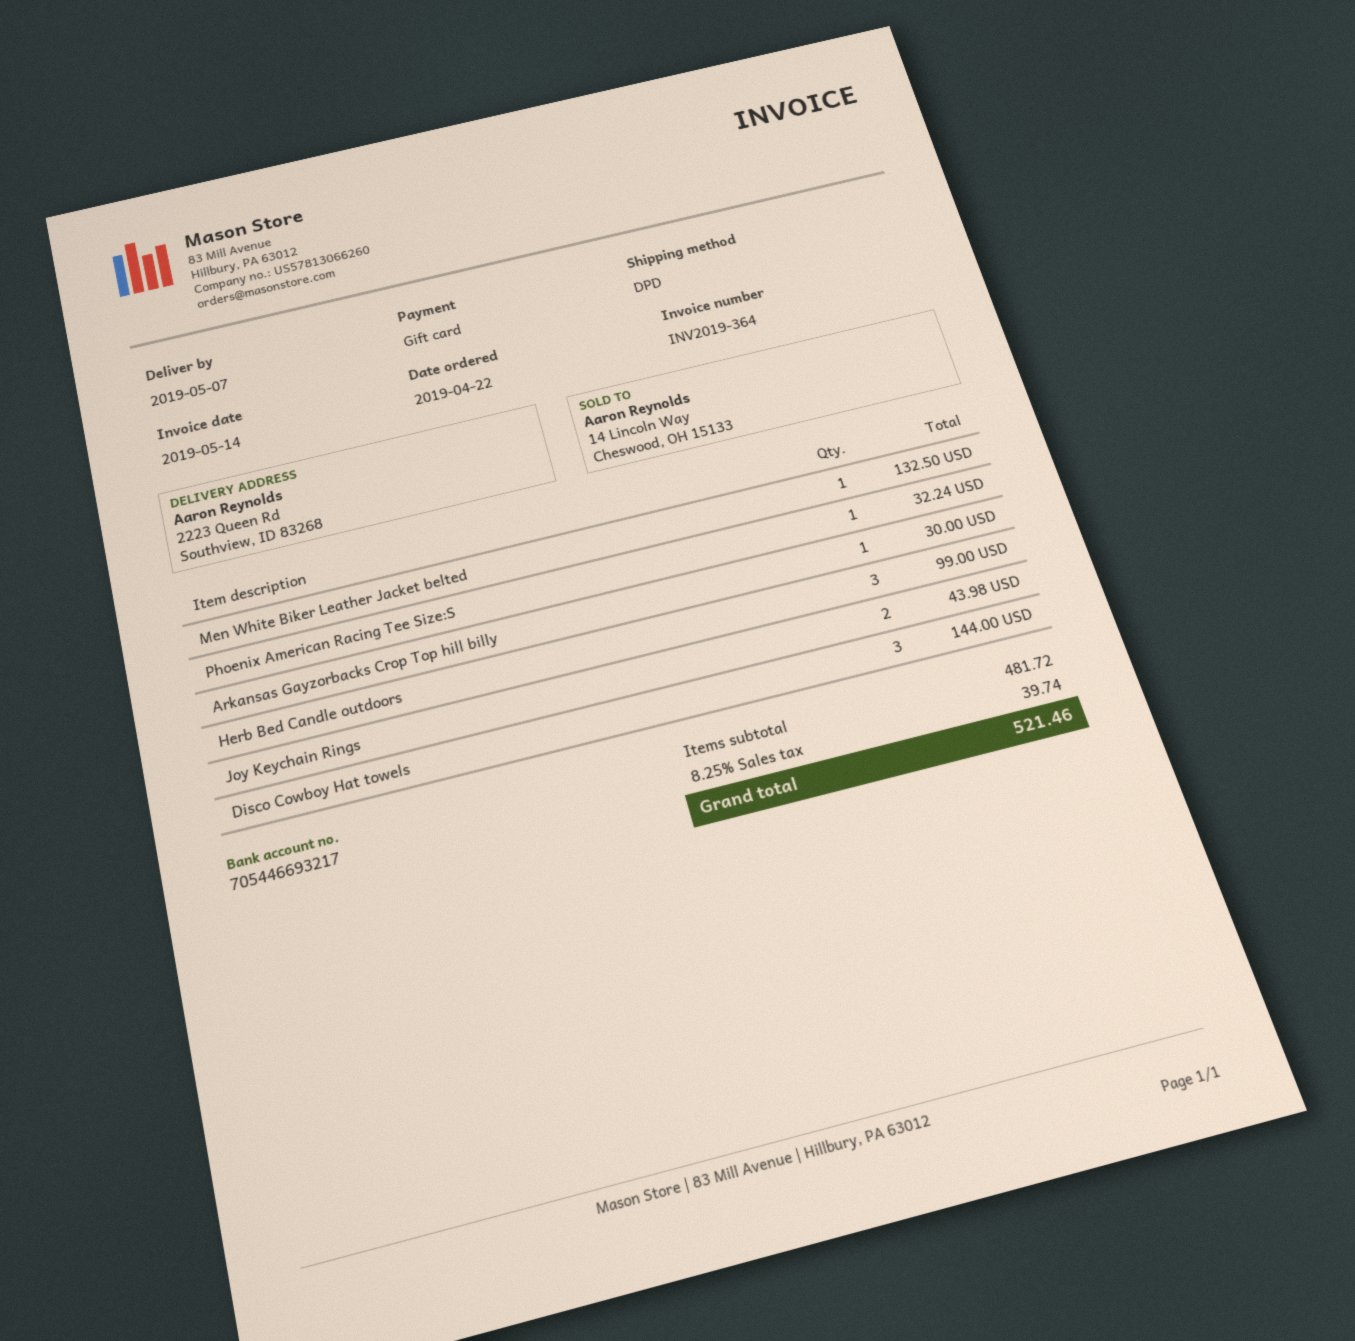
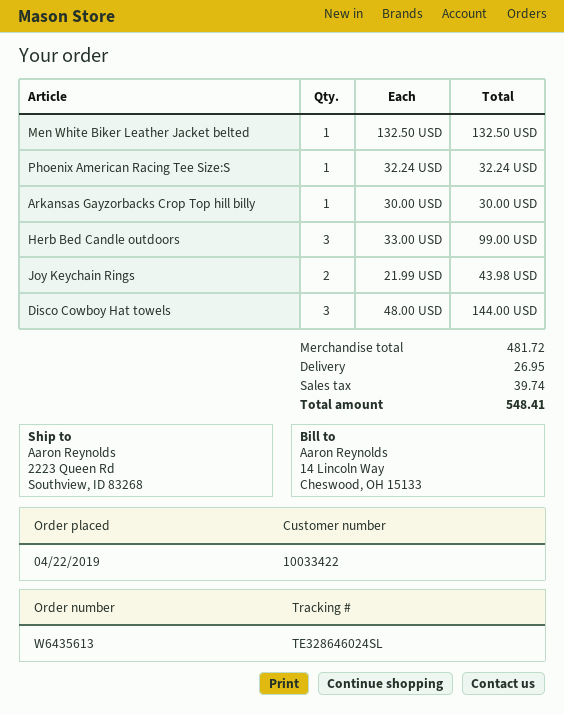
shipping: none -> 26.95
total: 521.46 -> 548.41

